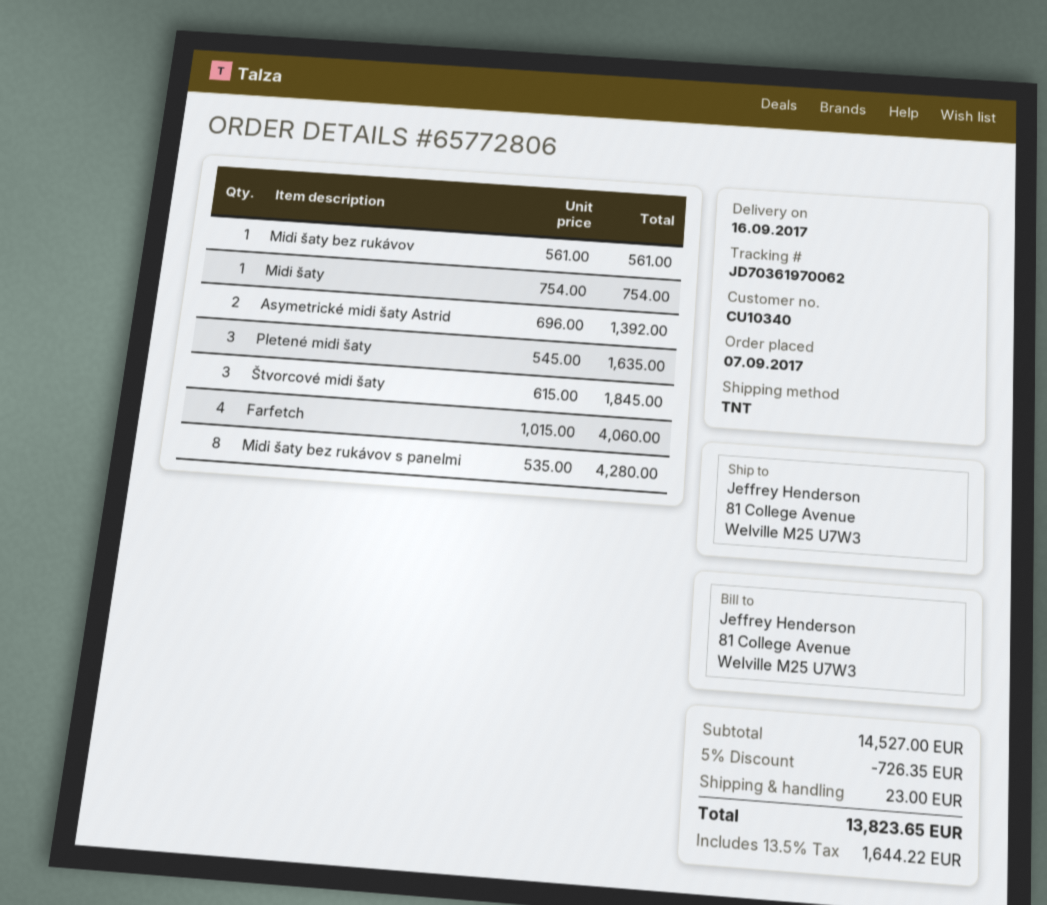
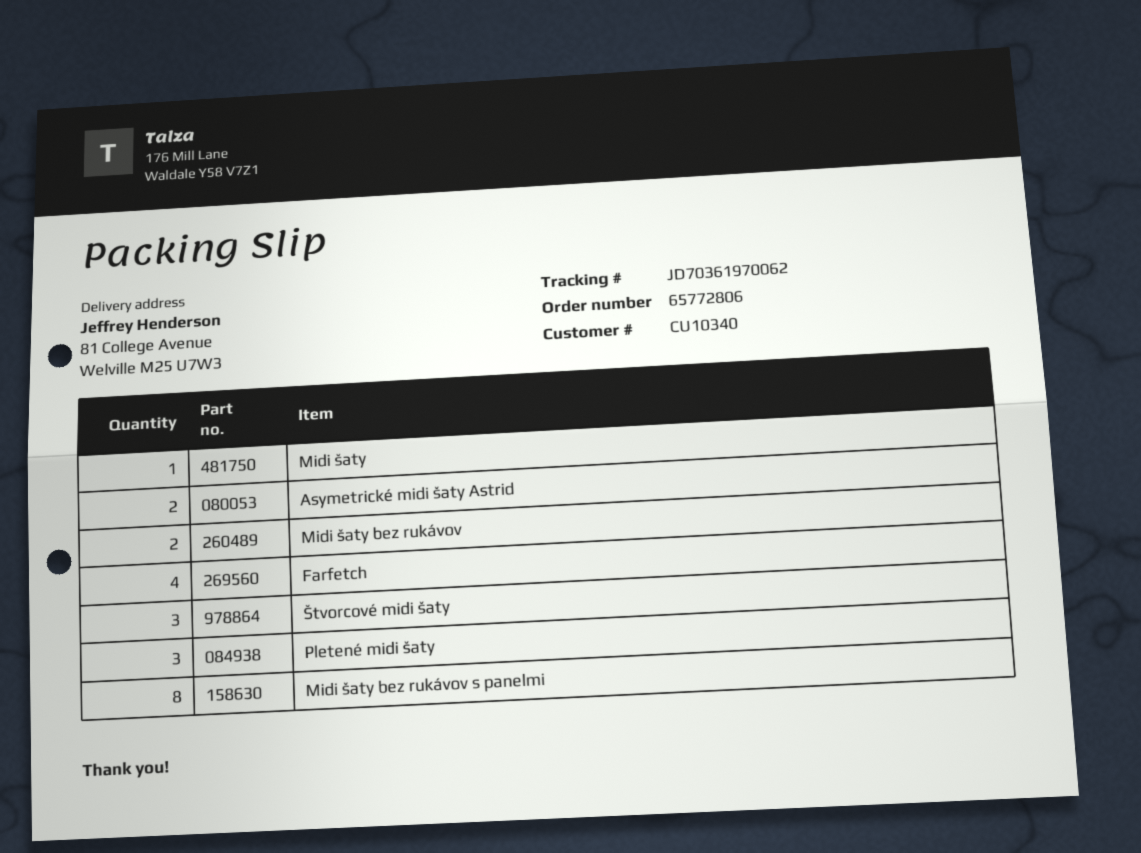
Midi šaty bez rukávov: 1 -> 2

